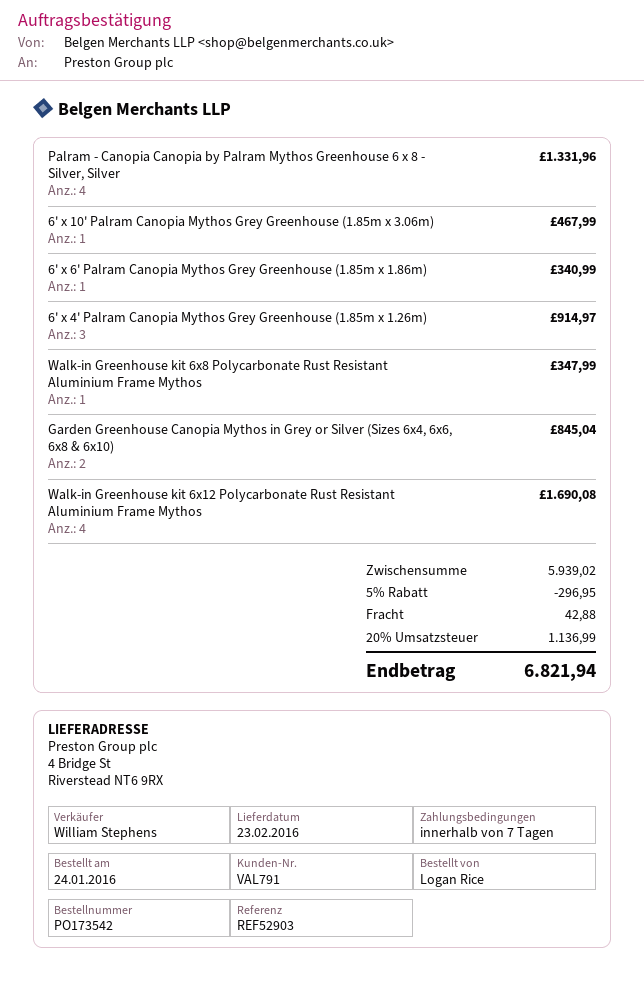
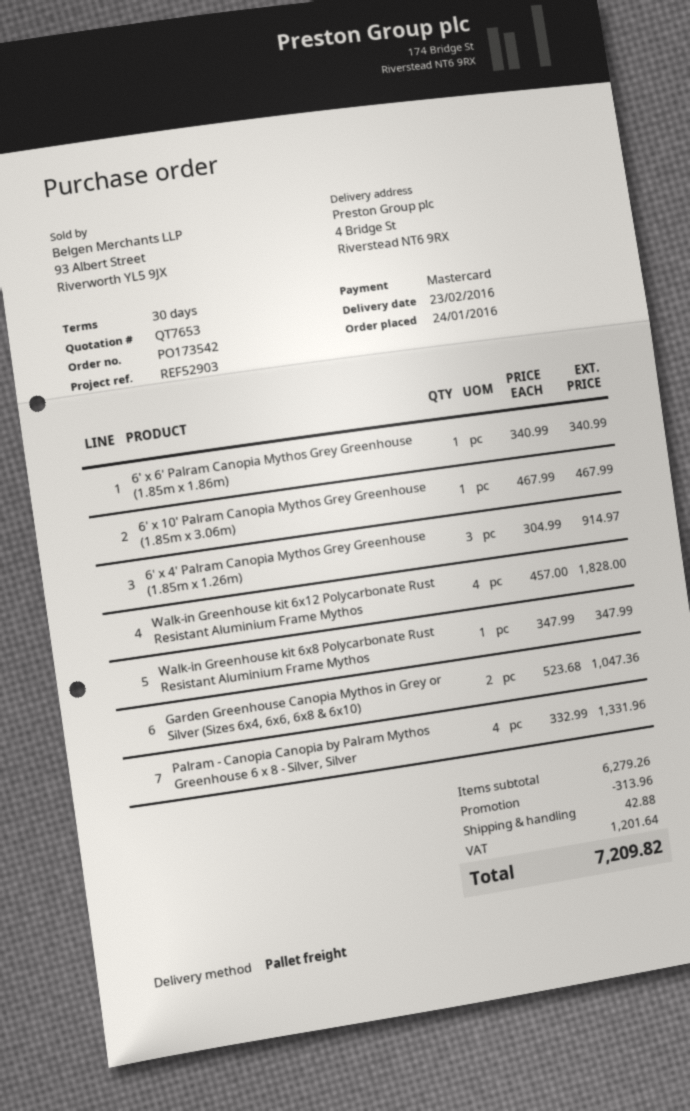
payment terms: 7 days -> 30 days
Garden Greenhouse Canopia Mythos in Grey or Silver (Sizes 6x4, 6x6, 6x8 & 6x10): 2 for 845.04 -> 2 for 1047.36
Walk-in Greenhouse kit 6x12 Polycarbonate Rust Resistant Aluminium Frame Mythos: 4 for 1690.08 -> 4 for 1828.00
subtotal: 5939.02 -> 6279.26
discount: 296.95 -> 313.96
tax: 1136.99 -> 1201.64
total: 6821.94 -> 7209.82

